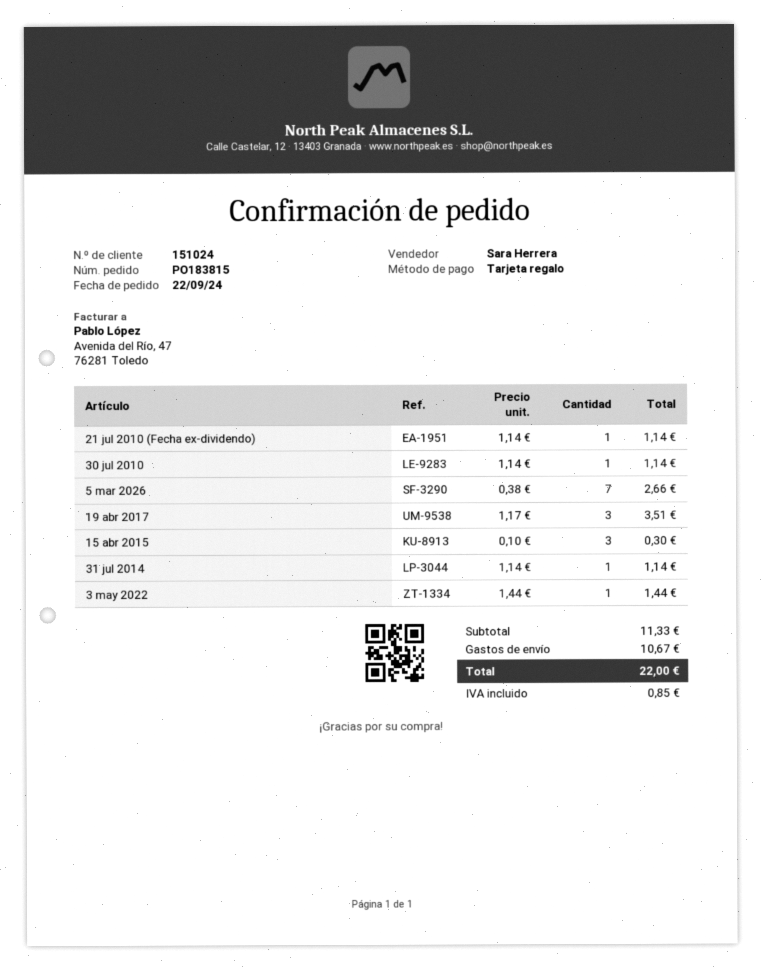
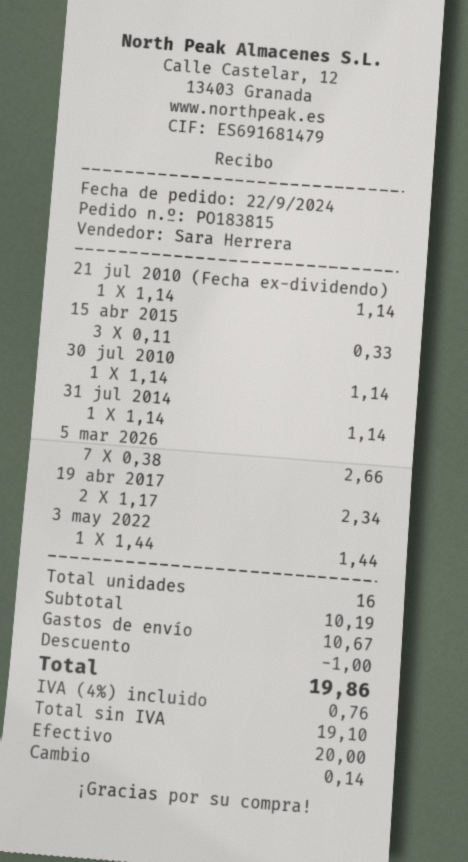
payment method: gift card -> cash
19 abr 2017: 3 x 1.17 = 3.51 -> 2 x 1.17 = 2.34
15 abr 2015: 3 x 0.10 = 0.30 -> 3 x 0.11 = 0.33
subtotal: 11.33 -> 10.19
discount: none -> 1.00
tax: 0.85 -> 0.76
total: 22.00 -> 19.86

